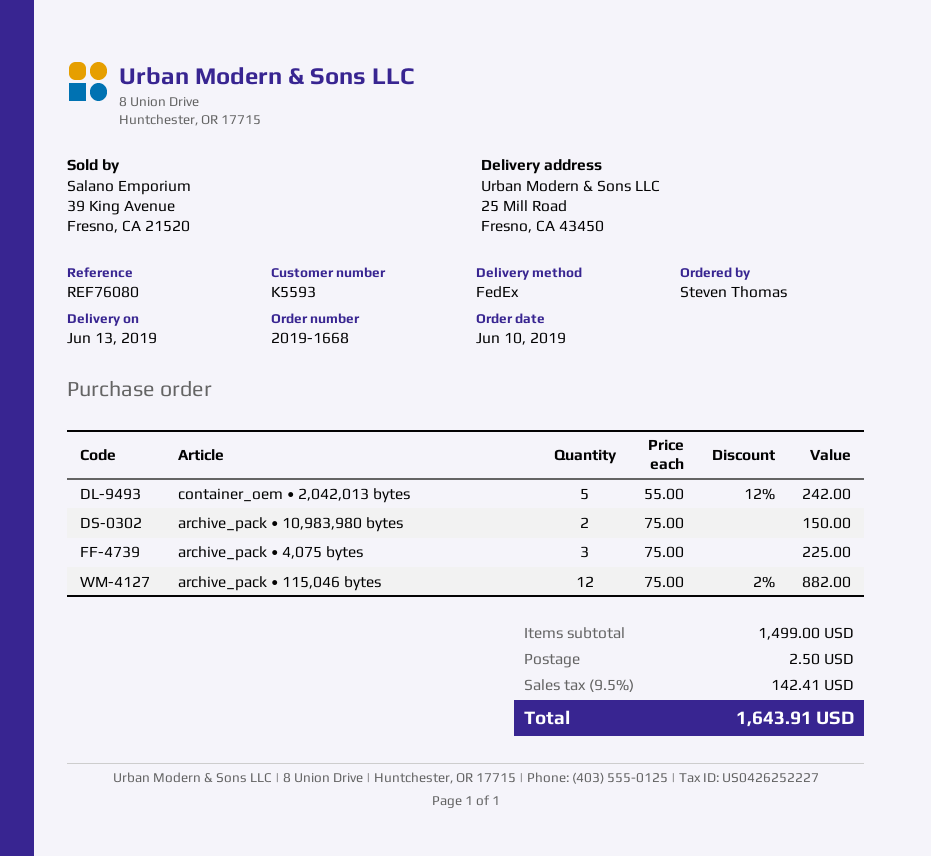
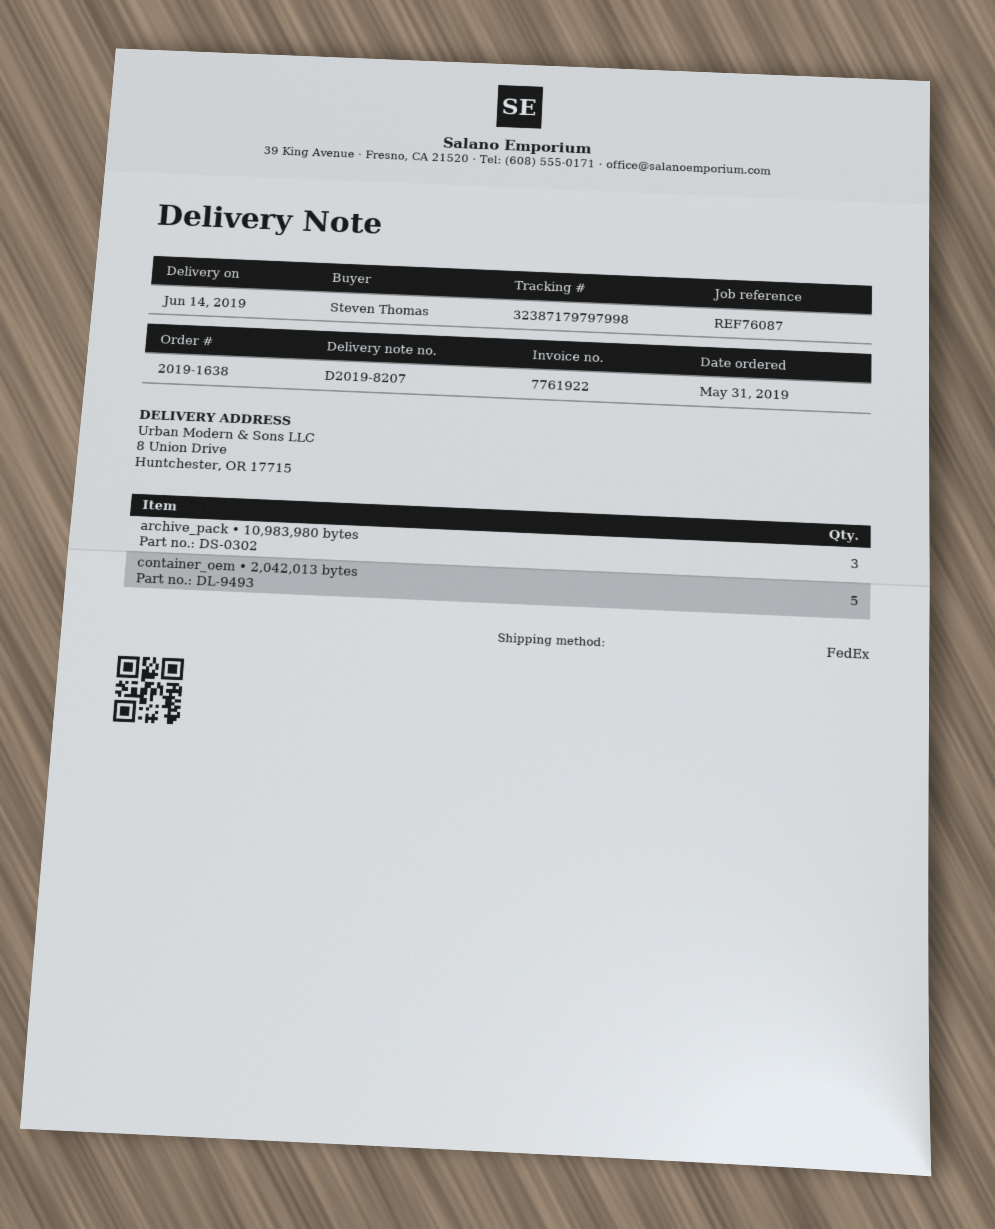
order number: 2019-1668 -> 2019-1638
order date: 2019-06-10 -> 2019-05-31
delivery date: 2019-06-13 -> 2019-06-14
reference: REF76080 -> REF76087
ship to: 25 Mill Road, Fresno, CA 43450 -> 8 Union Drive, Huntchester, OR 17715
archive_pack • 10,983,980 bytes: 2 -> 3
archive_pack • 4,075 bytes: 3 -> none
archive_pack • 115,046 bytes: 12 -> none

